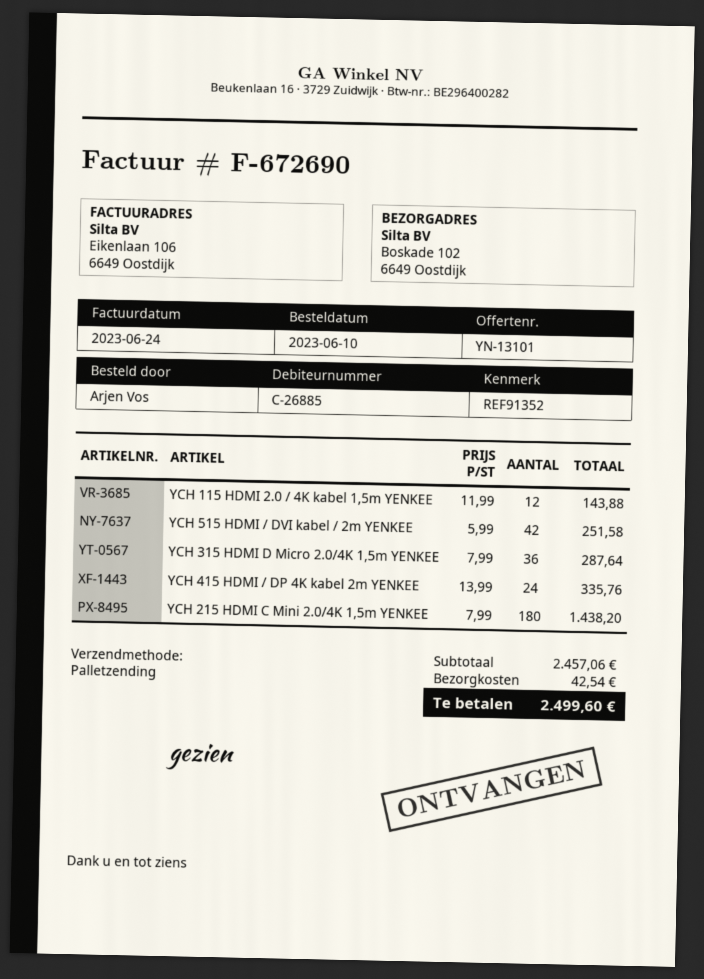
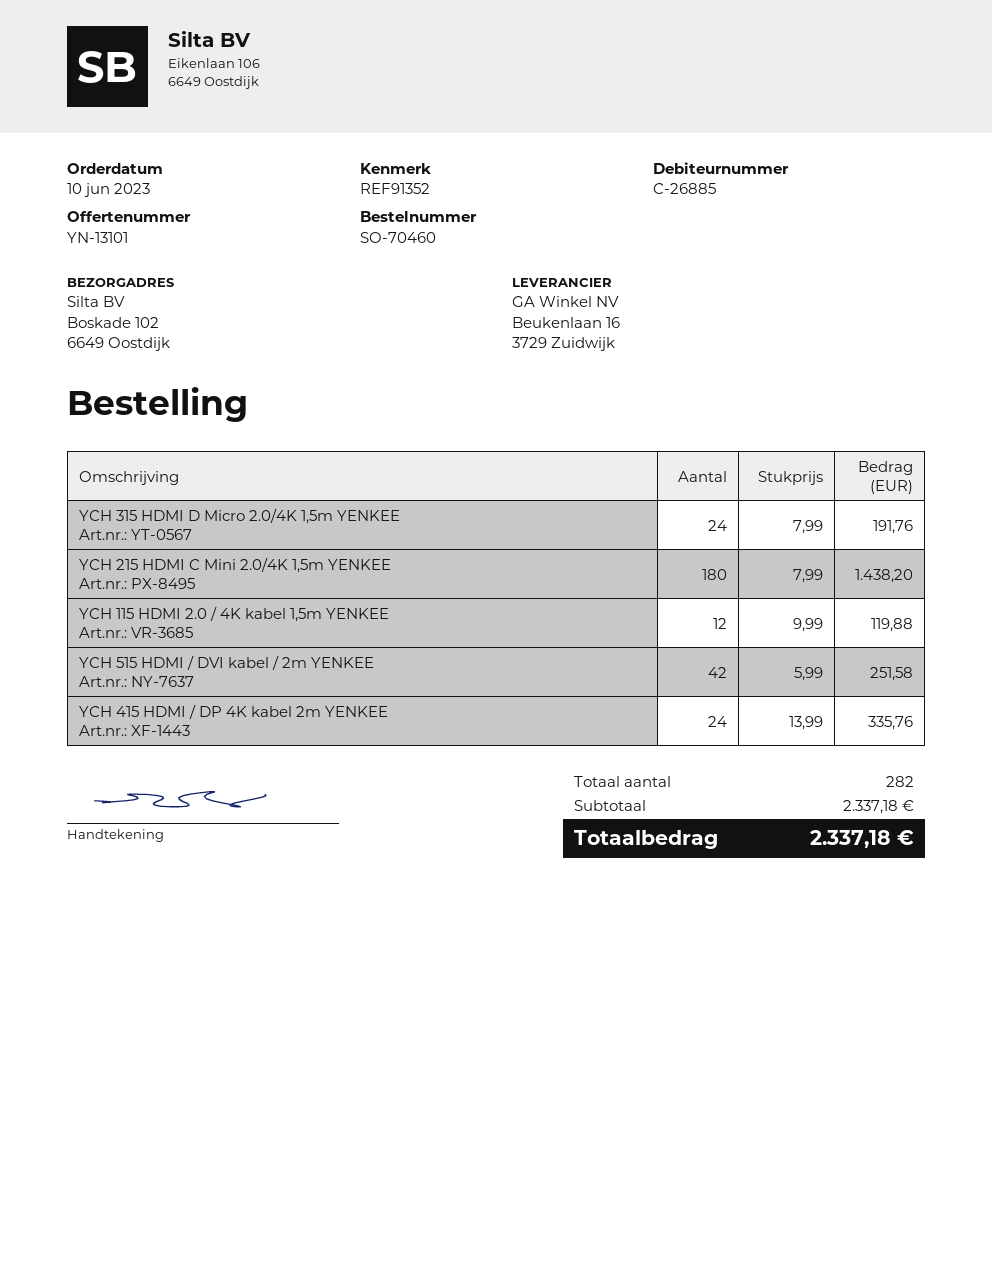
YCH 115 HDMI 2.0 / 4K kabel 1,5m YENKEE: 12 x 11.99 = 143.88 -> 12 x 9.99 = 119.88
YCH 315 HDMI D Micro 2.0/4K 1,5m YENKEE: 36 x 7.99 = 287.64 -> 24 x 7.99 = 191.76
subtotal: 2457.06 -> 2337.18
shipping: 42.54 -> none
total: 2499.60 -> 2337.18

